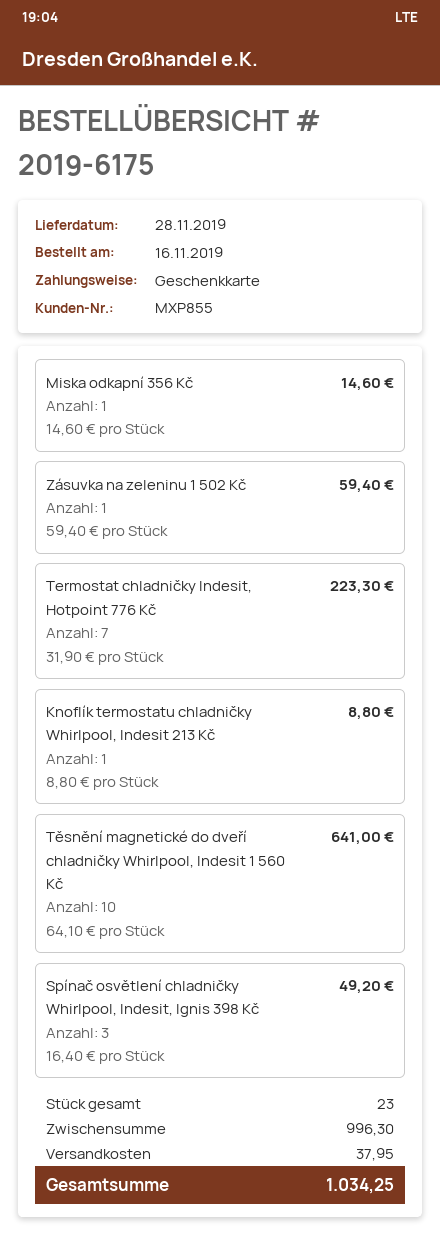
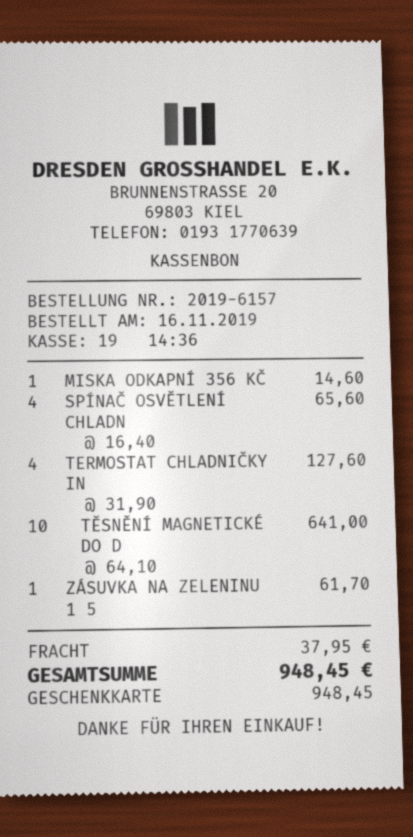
order number: 2019-6175 -> 2019-6157
Zásuvka na zeleninu 1 502 Kč: 1 x 59.40 = 59.40 -> 1 x 61.70 = 61.70
Termostat chladničky Indesit, Hotpoint 776 Kč: 7 x 31.90 = 223.30 -> 4 x 31.90 = 127.60
Knoflík termostatu chladničky Whirlpool, Indesit 213 Kč: 1 x 8.80 = 8.80 -> none
Spínač osvětlení chladničky Whirlpool, Indesit, Ignis 398 Kč: 3 x 16.40 = 49.20 -> 4 x 16.40 = 65.60
total: 1034.25 -> 948.45

